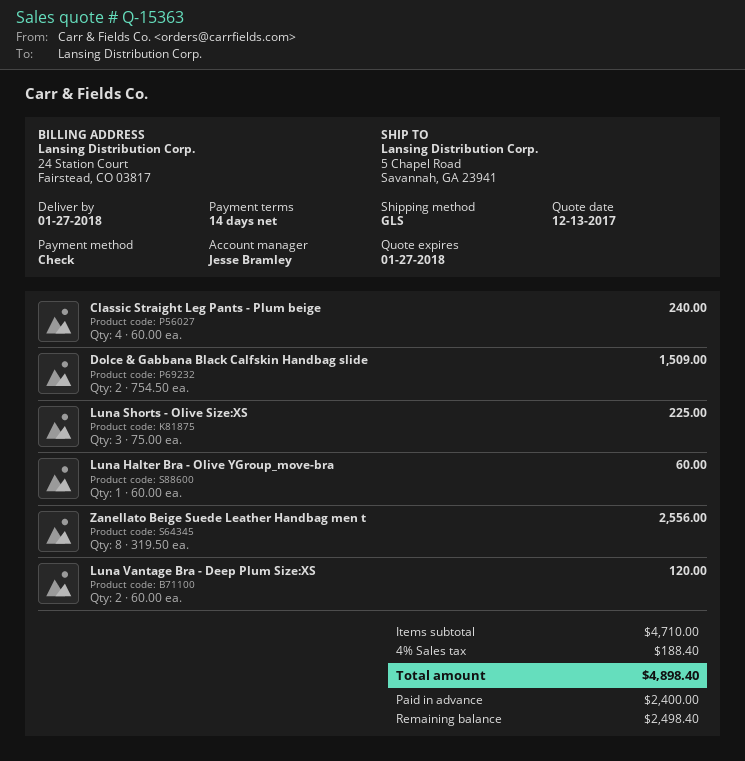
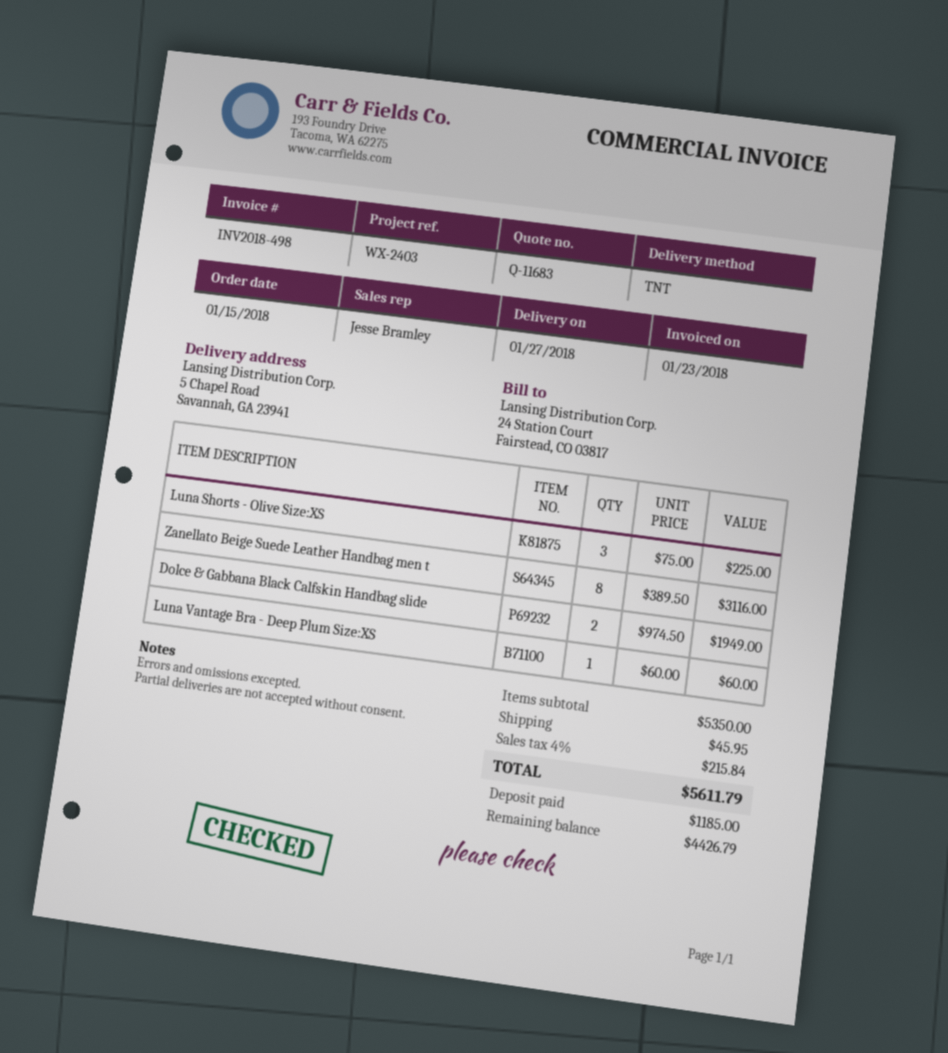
quote number: Q-15363 -> Q-11683
shipping method: GLS -> TNT
Classic Straight Leg Pants - Plum beige: 4 x 60.00 = 240.00 -> none
Dolce & Gabbana Black Calfskin Handbag slide: 2 x 754.50 = 1509.00 -> 2 x 974.50 = 1949.00
Luna Halter Bra - Olive YGroup_move-bra: 1 x 60.00 = 60.00 -> none
Zanellato Beige Suede Leather Handbag men t: 8 x 319.50 = 2556.00 -> 8 x 389.50 = 3116.00
Luna Vantage Bra - Deep Plum Size:XS: 2 x 60.00 = 120.00 -> 1 x 60.00 = 60.00
subtotal: 4710.00 -> 5350.00
shipping: none -> 45.95
tax: 4% = 188.40 -> 4% = 215.84
total: 4898.40 -> 5611.79
deposit: 2400.00 -> 1185.00
balance: 2498.40 -> 4426.79

